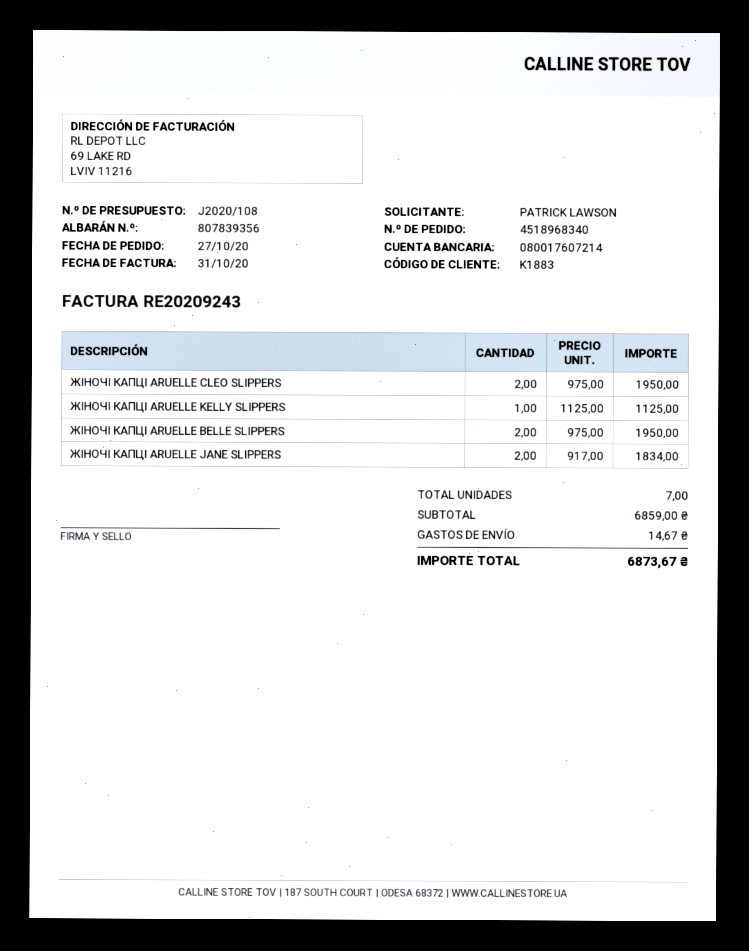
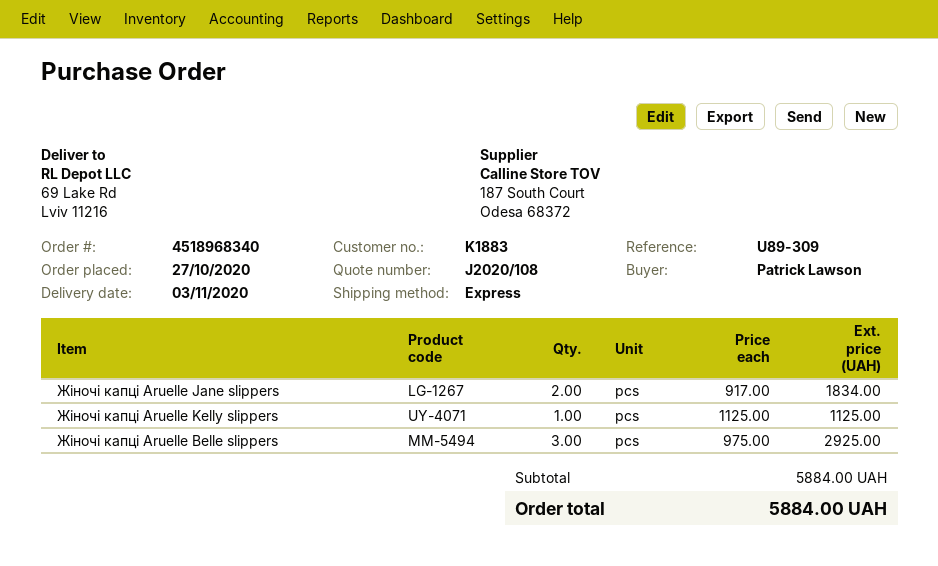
ЖІНОЧІ КАПЦІ ARUELLE CLEO SLIPPERS: 2 x 975.00 = 1950.00 -> none
ЖІНОЧІ КАПЦІ ARUELLE BELLE SLIPPERS: 2 x 975.00 = 1950.00 -> 3 x 975.00 = 2925.00
subtotal: 6859.00 -> 5884.00
shipping: 14.67 -> none
total: 6873.67 -> 5884.00

